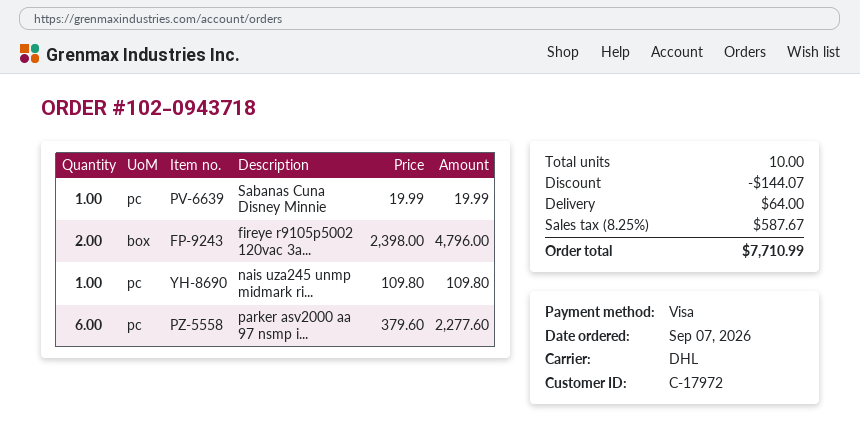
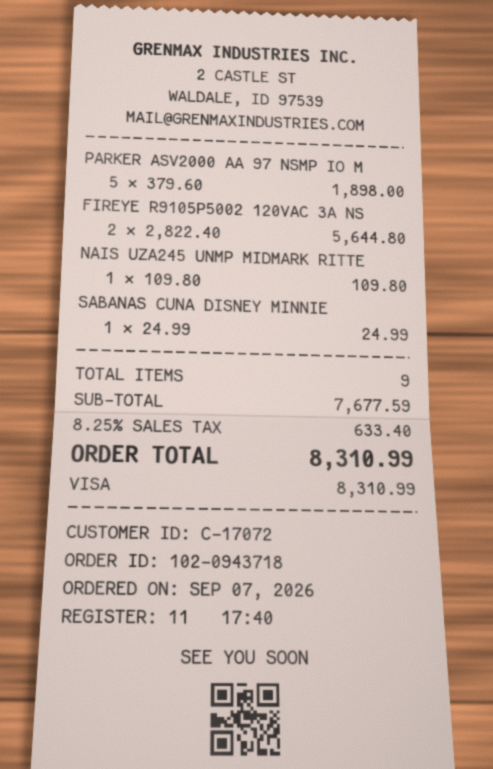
customer number: C-17972 -> C-17072
Sabanas Cuna Disney Minnie: 1 x 19.99 = 19.99 -> 1 x 24.99 = 24.99
fireye r9105p5002 120vac 3a...: 2 x 2398.00 = 4796.00 -> 2 x 2822.40 = 5644.80
parker asv2000 aa 97 nsmp i...: 6 x 379.60 = 2277.60 -> 5 x 379.60 = 1898.00
total quantity: 10 -> 9
discount: 144.07 -> none
shipping: 64.00 -> none
tax: 8.25% = 587.67 -> 8.25% = 633.40
total: 7710.99 -> 8310.99

